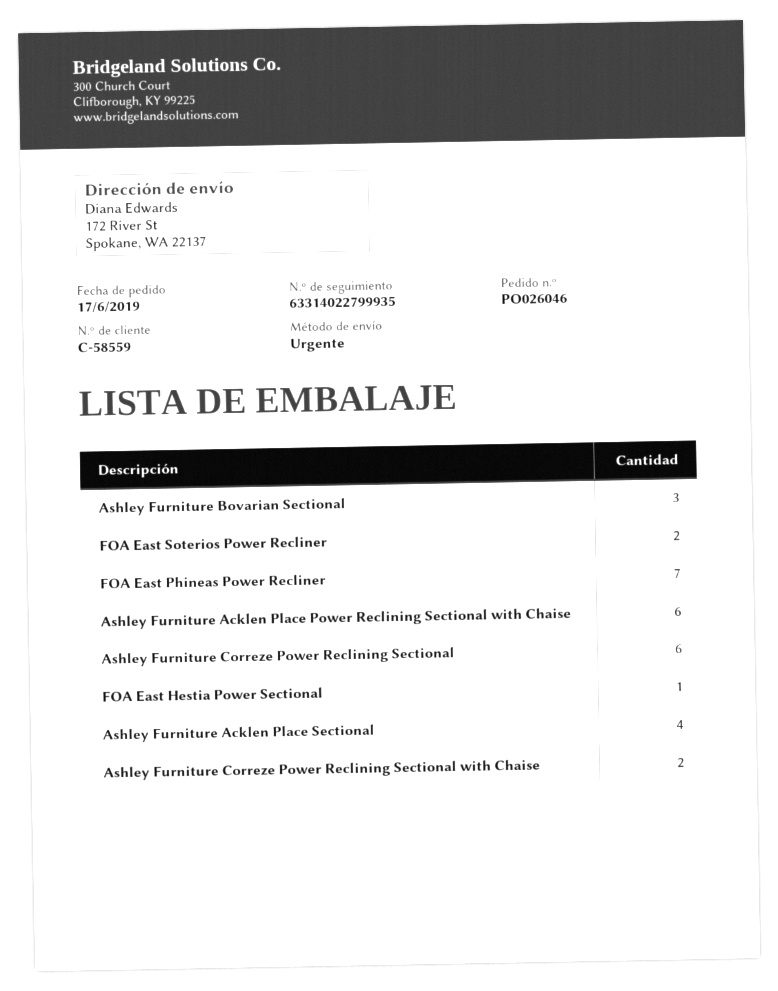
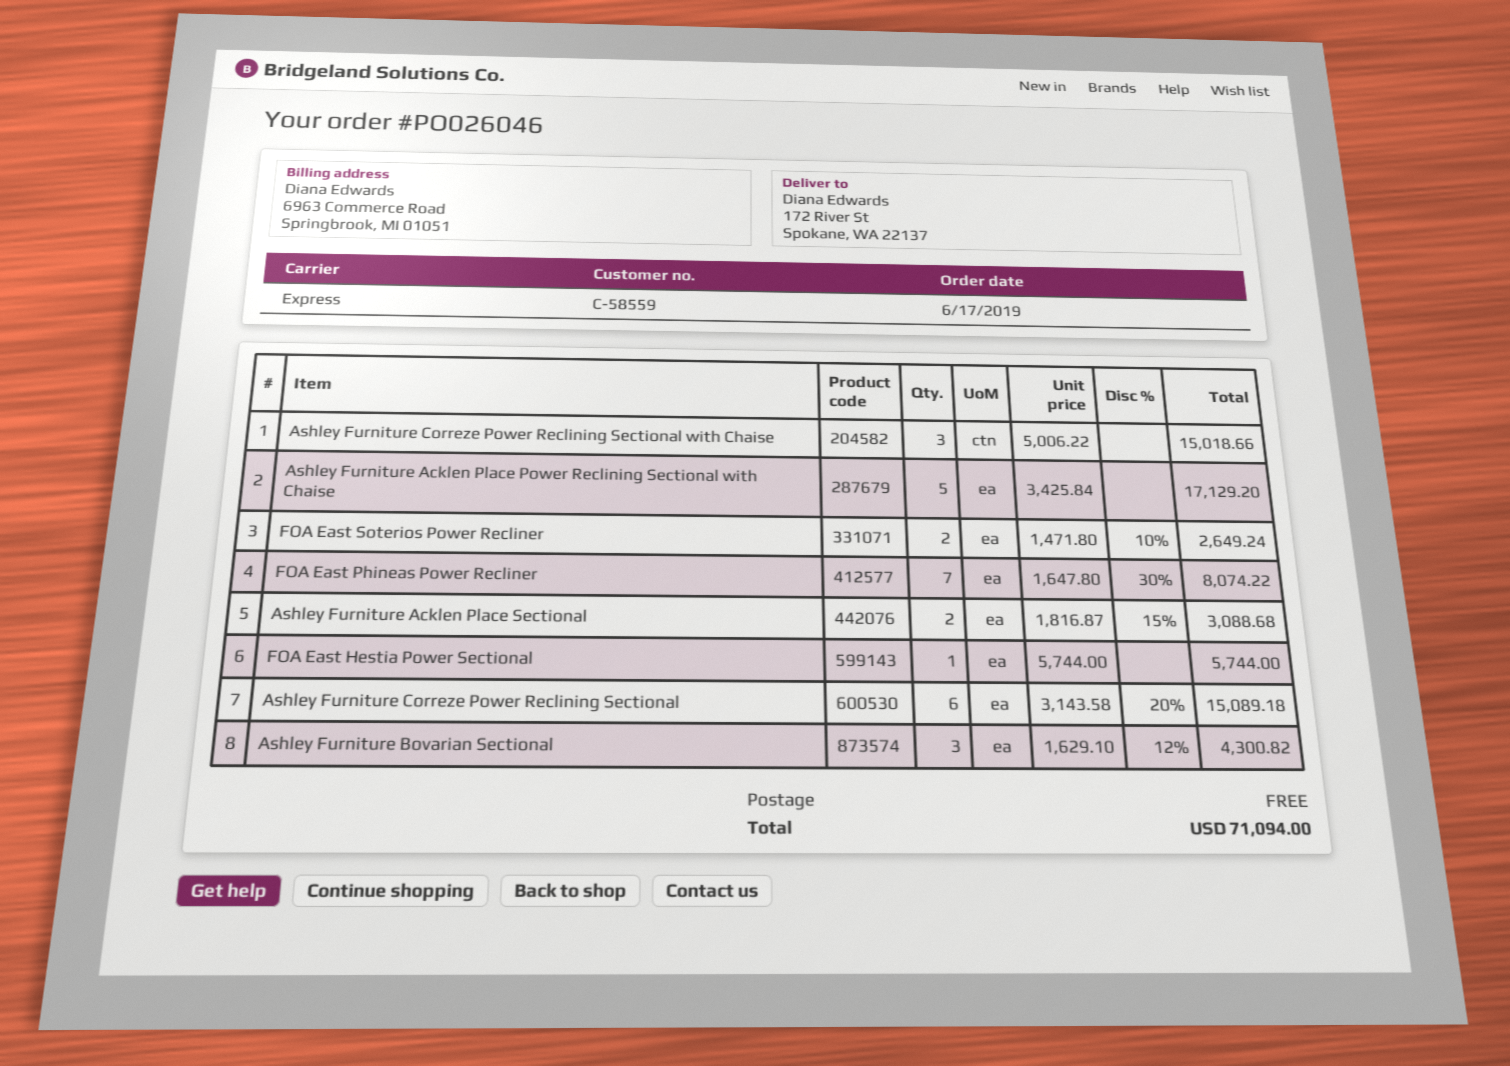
Ashley Furniture Acklen Place Power Reclining Sectional with Chaise: 6 -> 5
Ashley Furniture Acklen Place Sectional: 4 -> 2
Ashley Furniture Correze Power Reclining Sectional with Chaise: 2 -> 3

